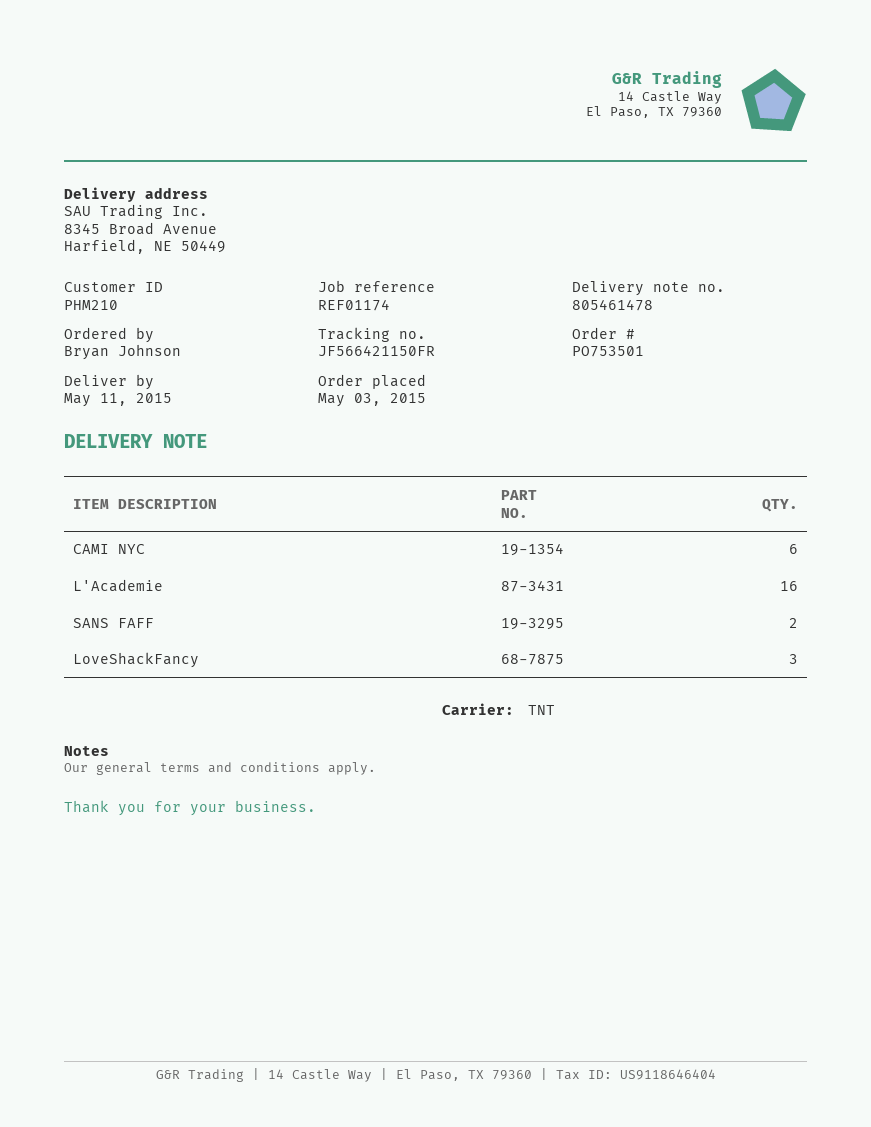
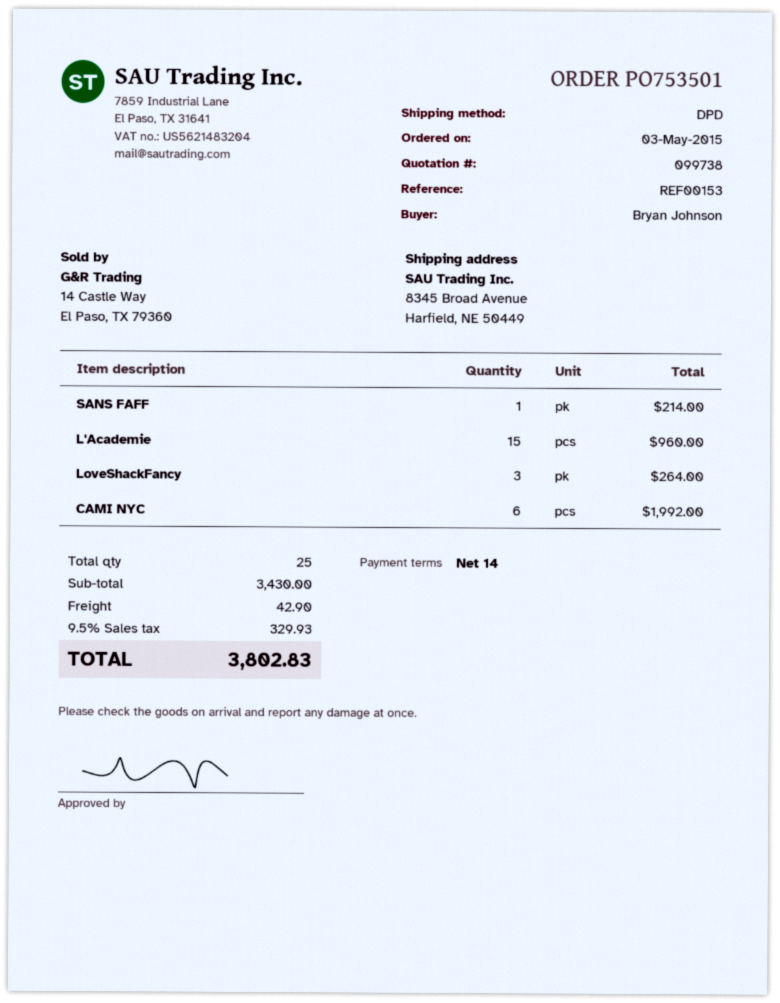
reference: REF01174 -> REF00153
shipping method: TNT -> DPD
L'Academie: 16 -> 15
SANS FAFF: 2 -> 1

